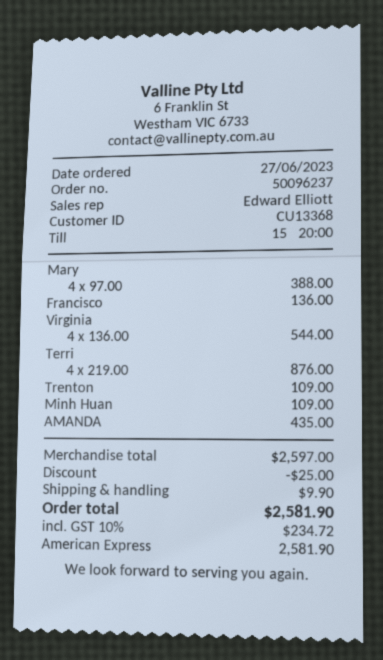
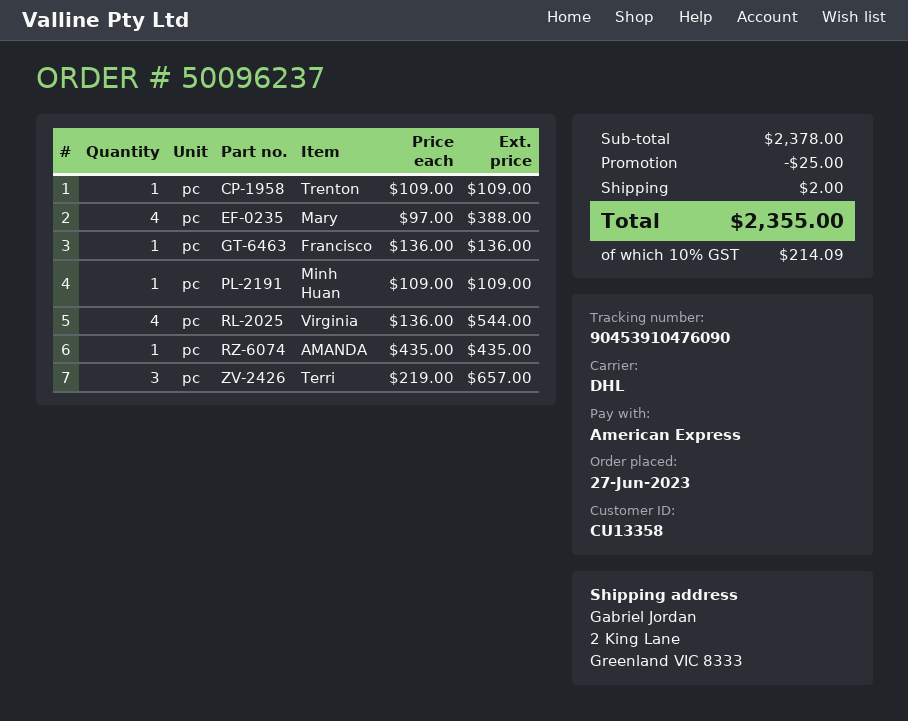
customer number: CU13368 -> CU13358
Terri: 4 x 219.00 = 876.00 -> 3 x 219.00 = 657.00
subtotal: 2597.00 -> 2378.00
shipping: 9.90 -> 2.00
tax: 10% = 234.72 -> 10% = 214.09
total: 2581.90 -> 2355.00

